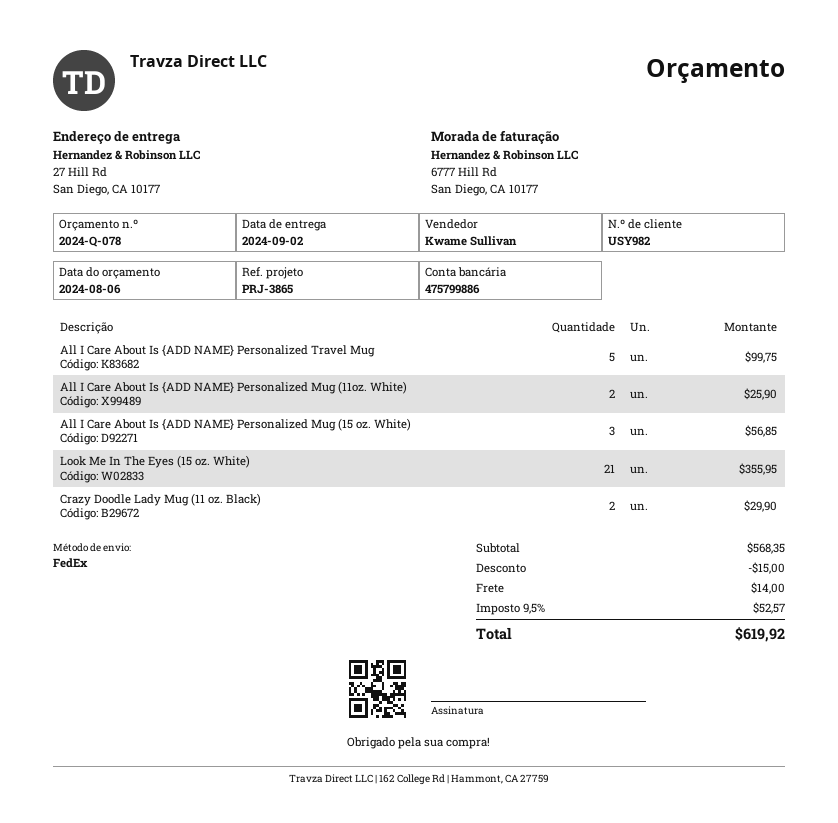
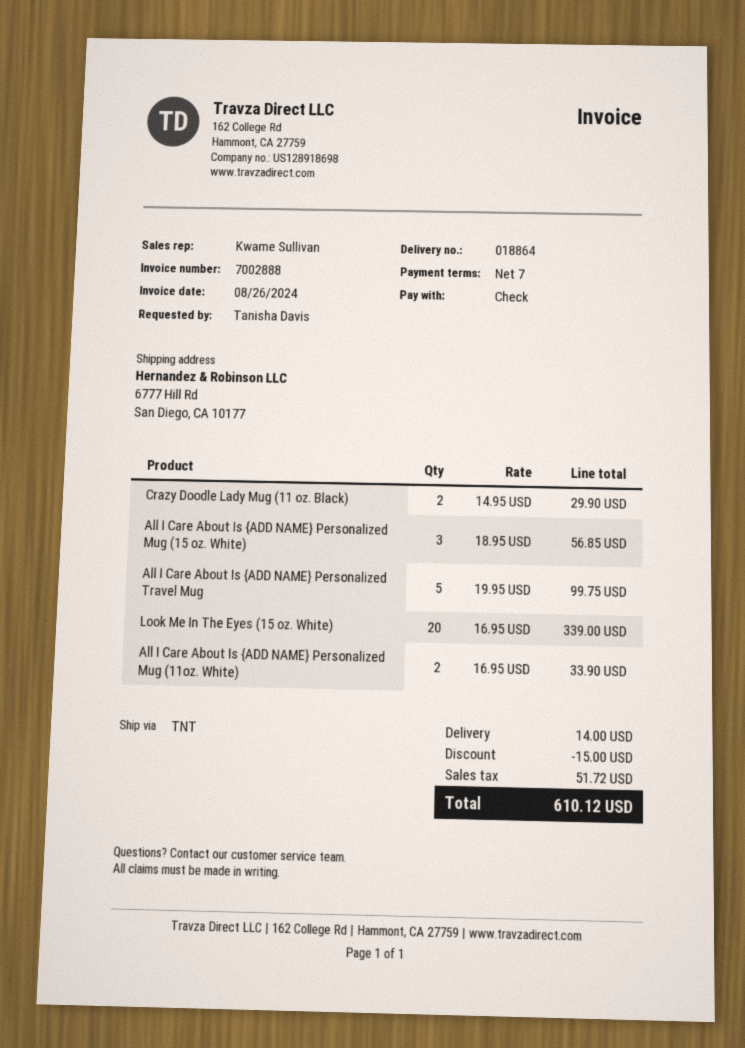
shipping method: FedEx -> TNT
ship to: 27 Hill Rd, San Diego, CA 10177 -> 6777 Hill Rd, San Diego, CA 10177
All I Care About Is {ADD NAME} Personalized Mug (11oz. White): 2 for 25.90 -> 2 for 33.90
Look Me In The Eyes (15 oz. White): 21 for 355.95 -> 20 for 339.00
tax: 52.57 -> 51.72
total: 619.92 -> 610.12

